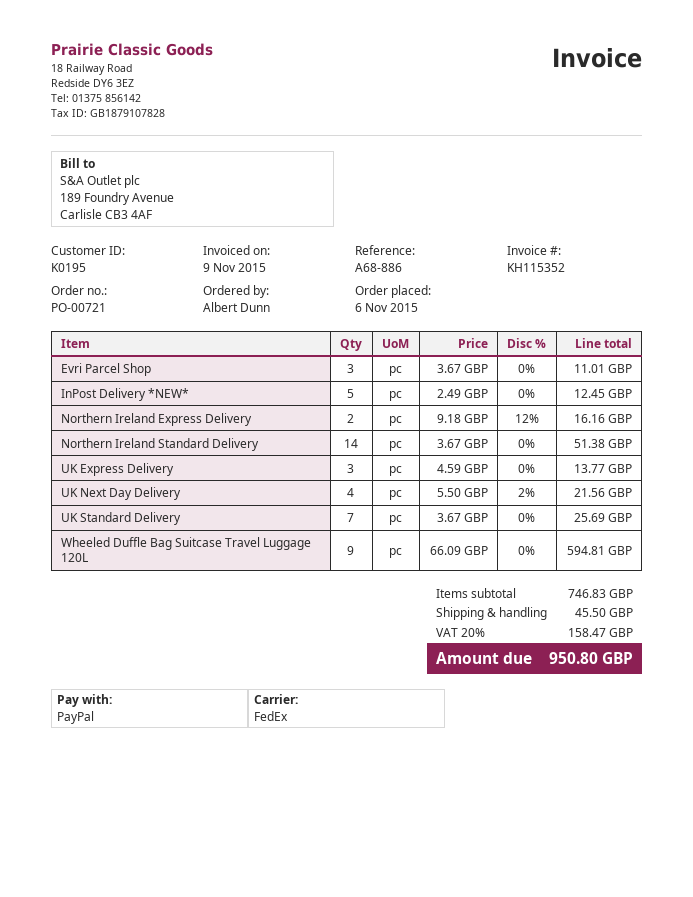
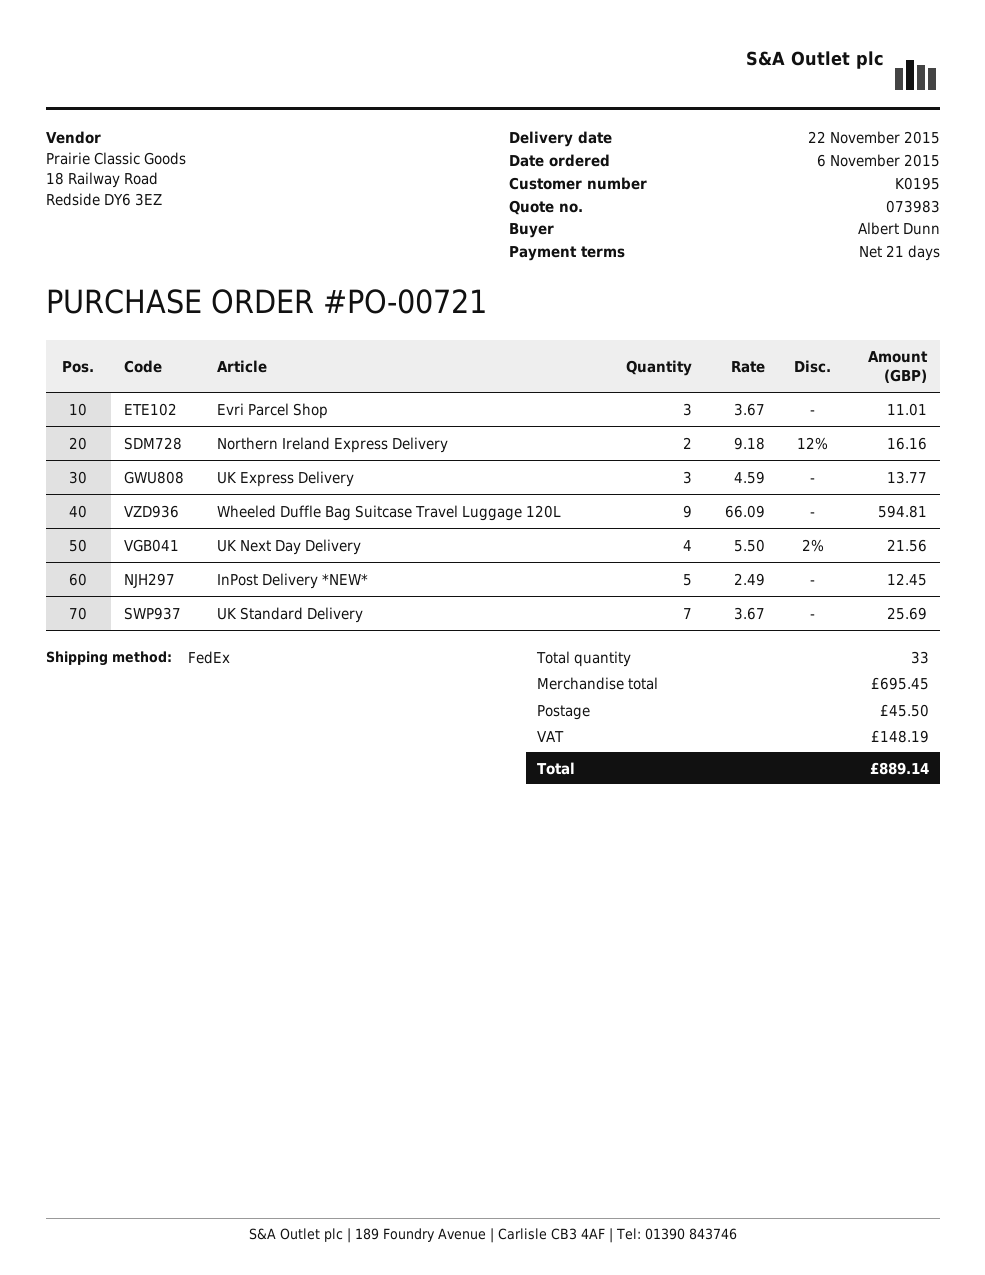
Northern Ireland Standard Delivery: 14 x 3.67 = 51.38 -> none
subtotal: 746.83 -> 695.45
tax: 158.47 -> 148.19
total: 950.80 -> 889.14

